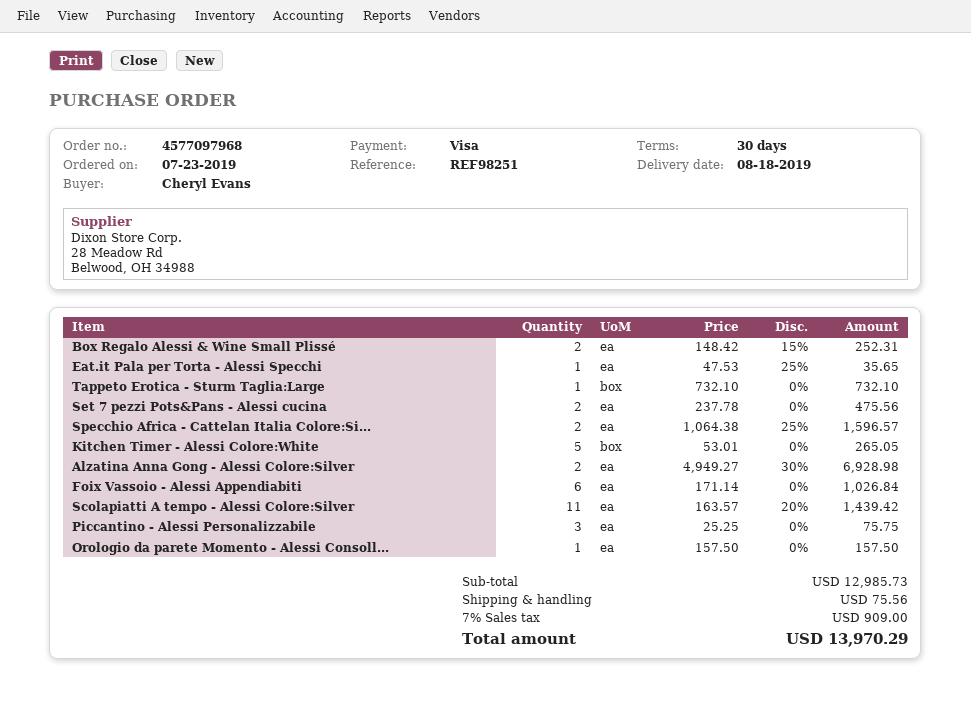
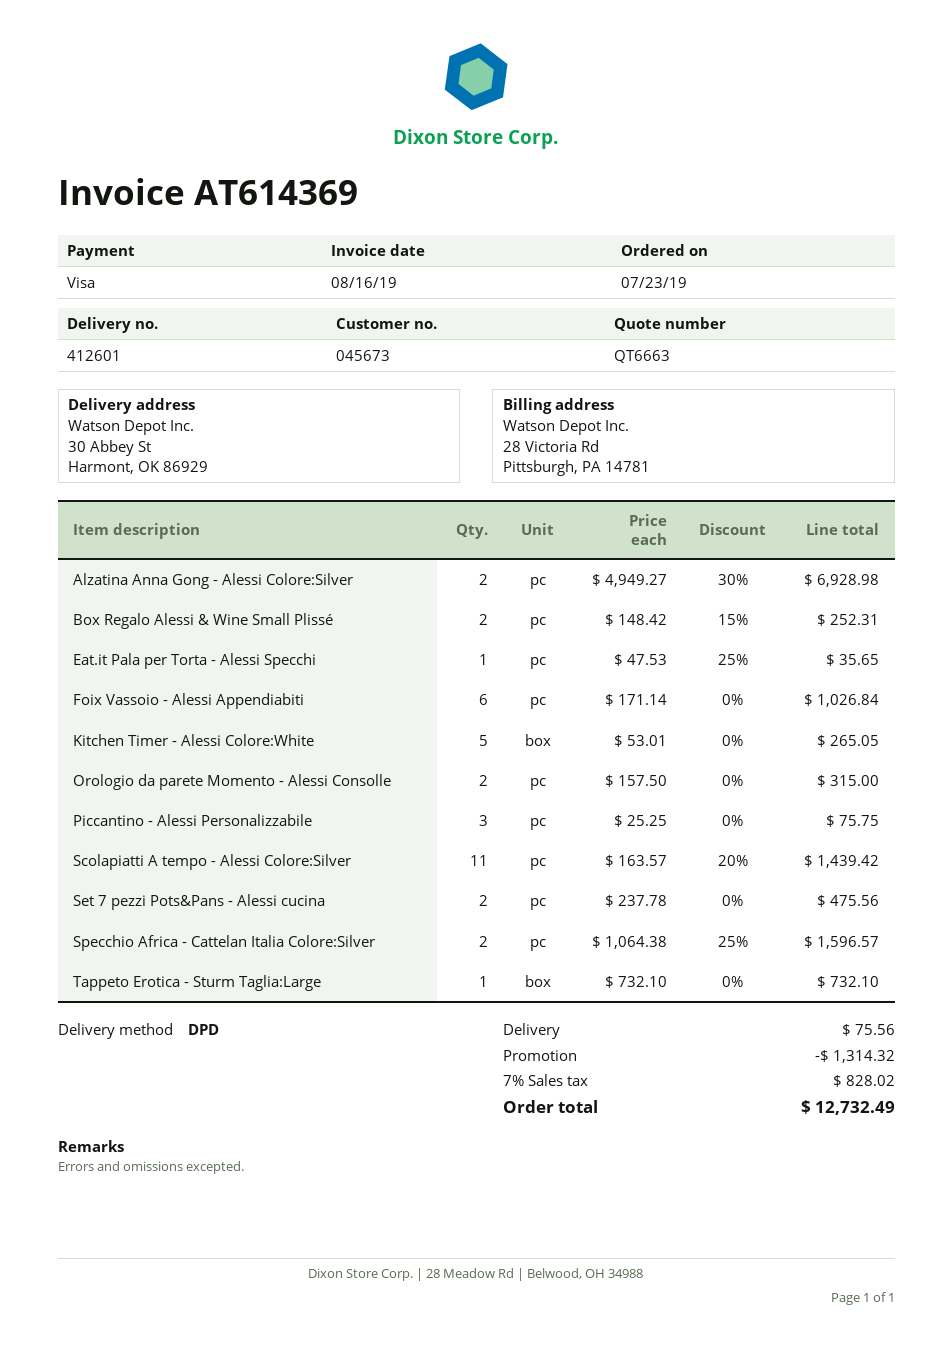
Orologio da parete Momento - Alessi Consoll...: 1 x 157.50 = 157.50 -> 2 x 157.50 = 315.00
discount: none -> 1314.32
tax: 7% = 909.00 -> 7% = 828.02
total: 13970.29 -> 12732.49

